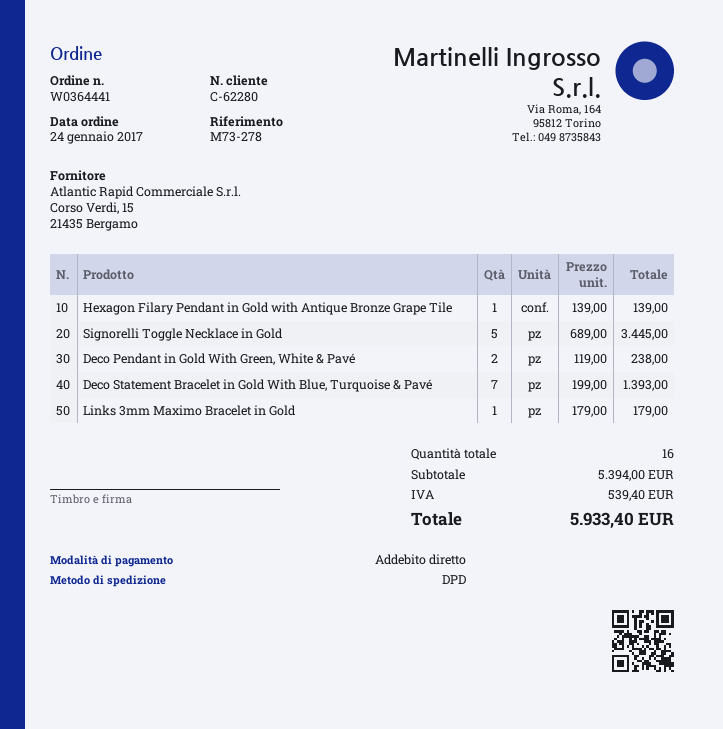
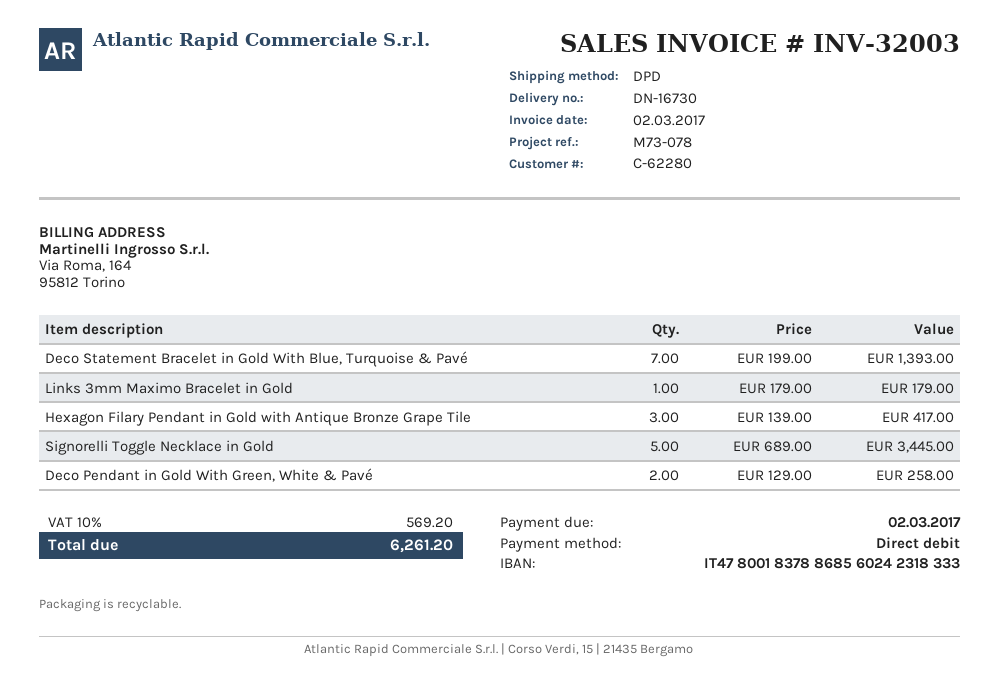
reference: M73-278 -> M73-078
Hexagon Filary Pendant in Gold with Antique Bronze Grape Tile: 1 x 139.00 = 139.00 -> 3 x 139.00 = 417.00
Deco Pendant in Gold With Green, White & Pavé: 2 x 119.00 = 238.00 -> 2 x 129.00 = 258.00
tax: 539.40 -> 569.20
total: 5933.40 -> 6261.20

